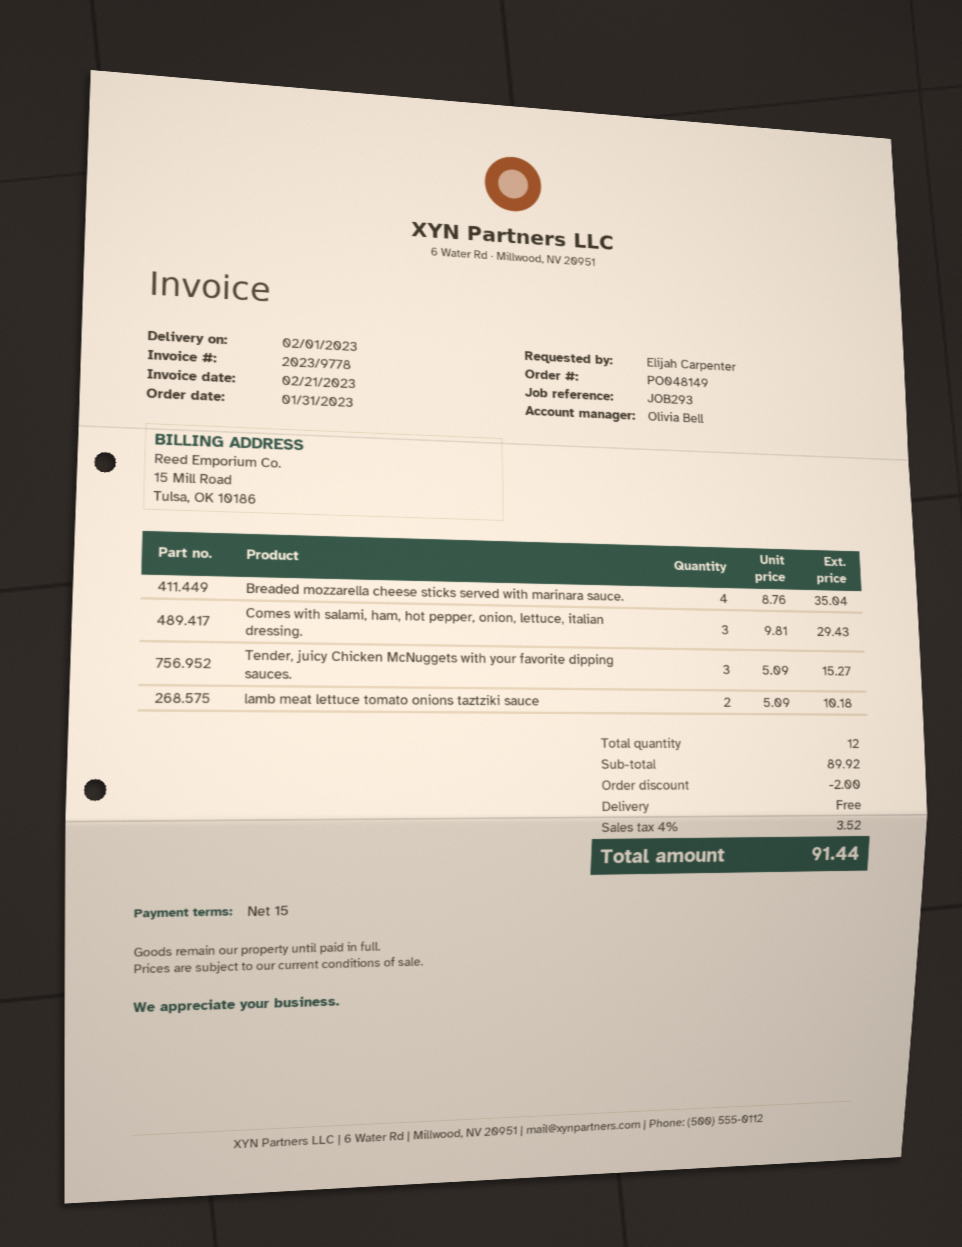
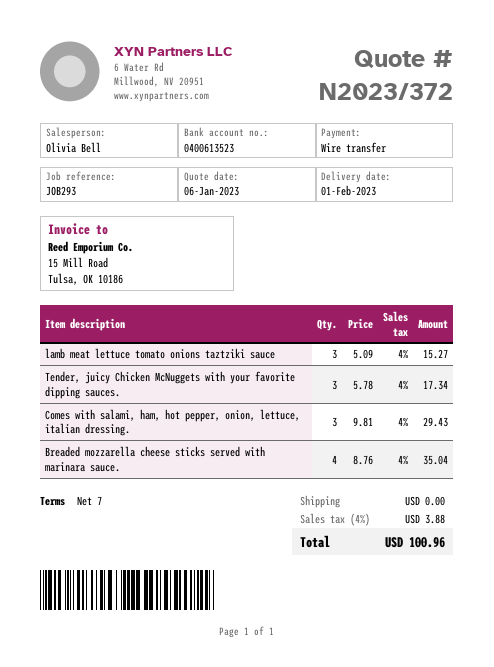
payment terms: 15 days -> 7 days
Tender, juicy Chicken McNuggets with your favorite dipping sauces.: 3 x 5.09 = 15.27 -> 3 x 5.78 = 17.34
lamb meat lettuce tomato onions taztziki sauce: 2 x 5.09 = 10.18 -> 3 x 5.09 = 15.27
discount: 2.00 -> none
tax: 4% = 3.52 -> 4% = 3.88
total: 91.44 -> 100.96

